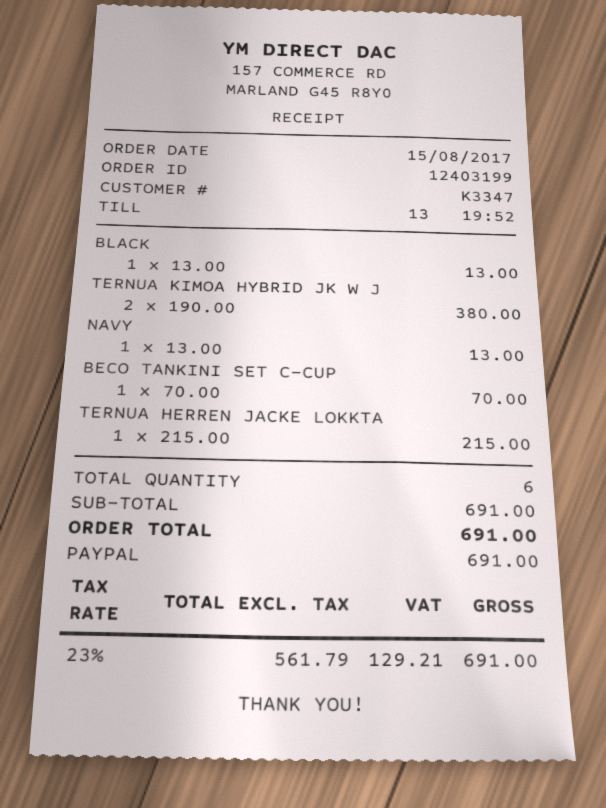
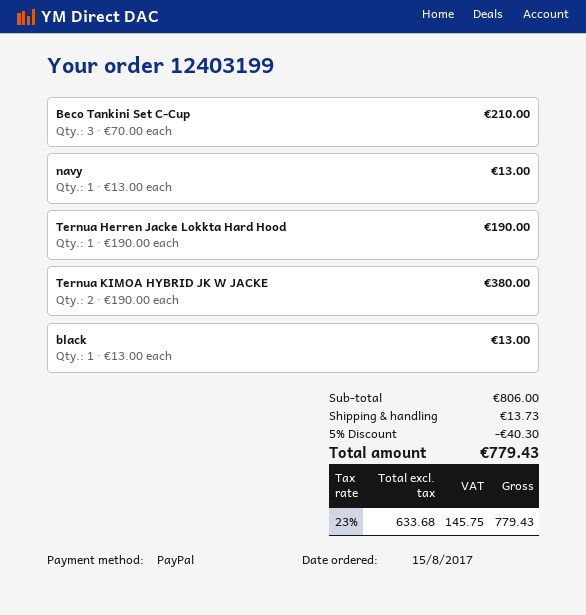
BECO TANKINI SET C-CUP: 1 x 70.00 = 70.00 -> 3 x 70.00 = 210.00
TERNUA HERREN JACKE LOKKTA: 1 x 215.00 = 215.00 -> 1 x 190.00 = 190.00
subtotal: 691.00 -> 806.00
discount: none -> 5% = 40.30
shipping: none -> 13.73
net: 561.79 -> 633.68
tax: 23% = 129.21 -> 23% = 145.75
total: 691.00 -> 779.43

